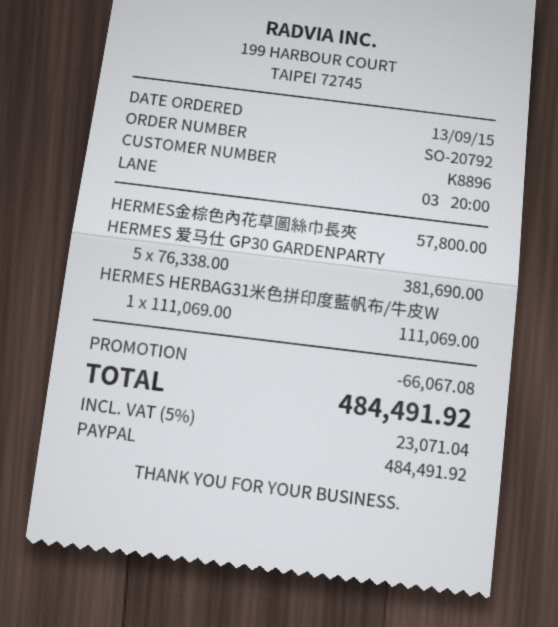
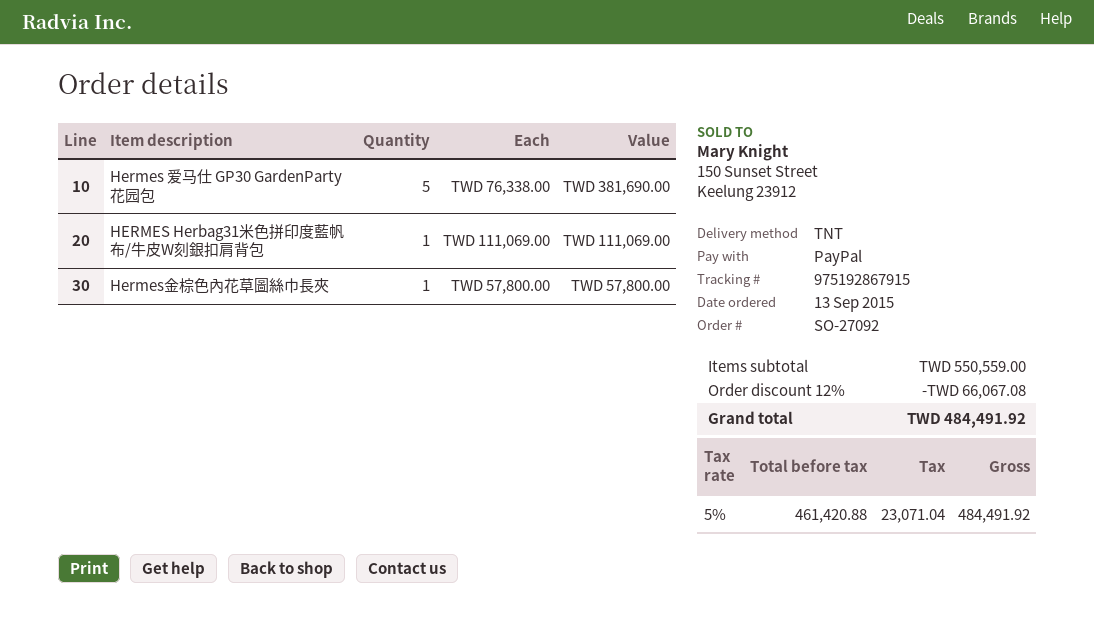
order number: SO-20792 -> SO-27092

